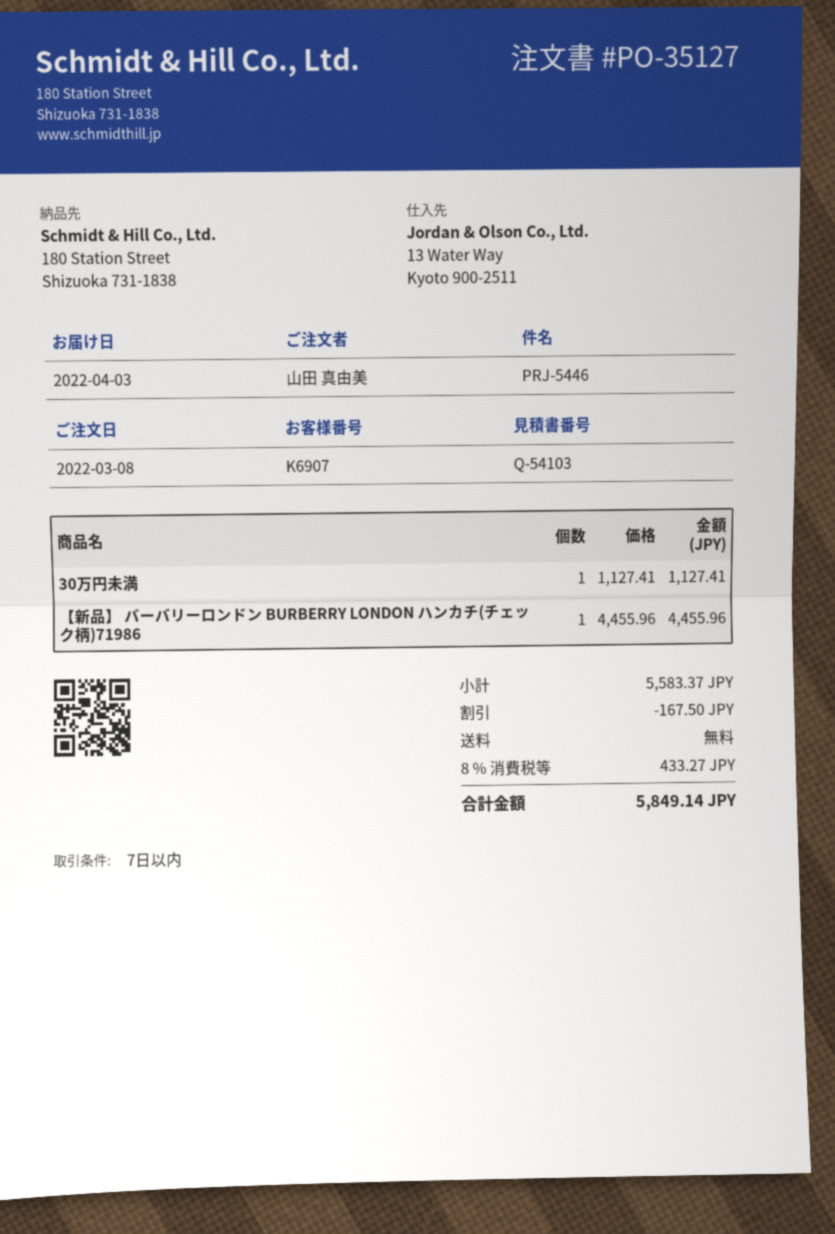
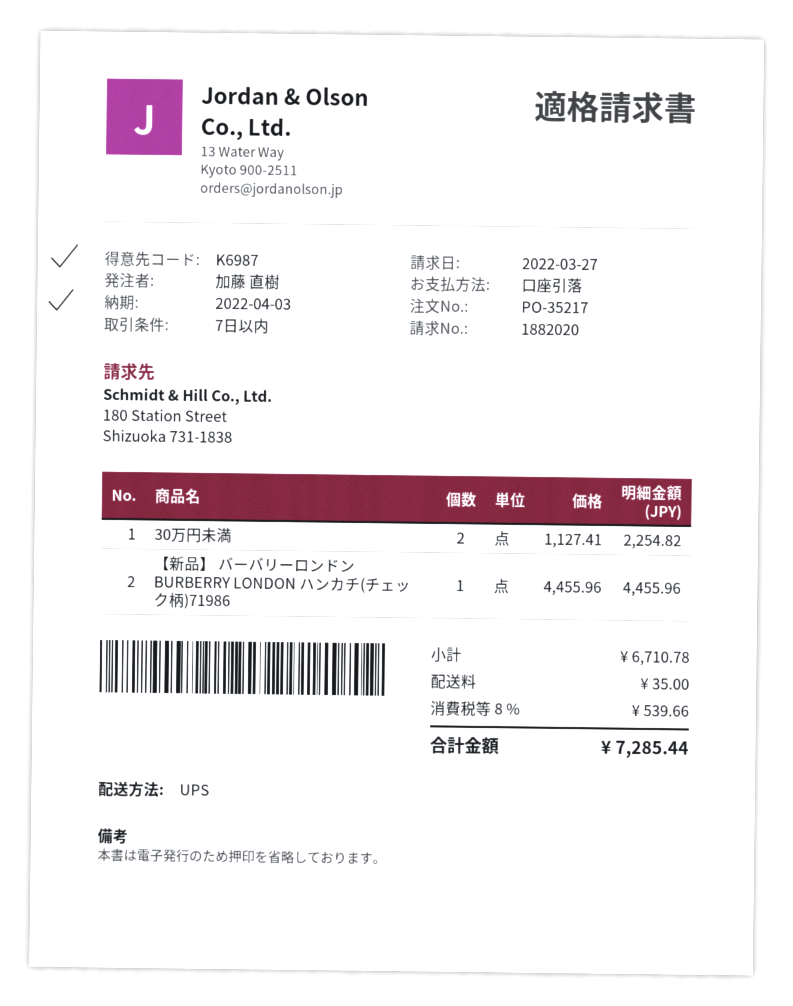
order number: PO-35127 -> PO-35217
customer number: K6907 -> K6987
ordered by: 山田 真由美 -> 加藤 直樹
30万円未満: 1 x 1127.41 = 1127.41 -> 2 x 1127.41 = 2254.82
subtotal: 5583.37 -> 6710.78
discount: 167.50 -> none
shipping: 0.00 -> 35.00
tax: 8% = 433.27 -> 8% = 539.66
total: 5849.14 -> 7285.44

